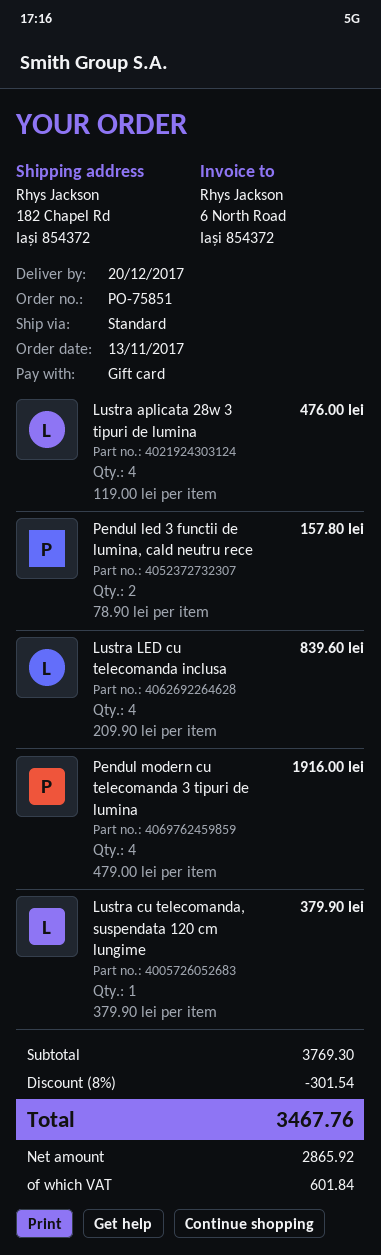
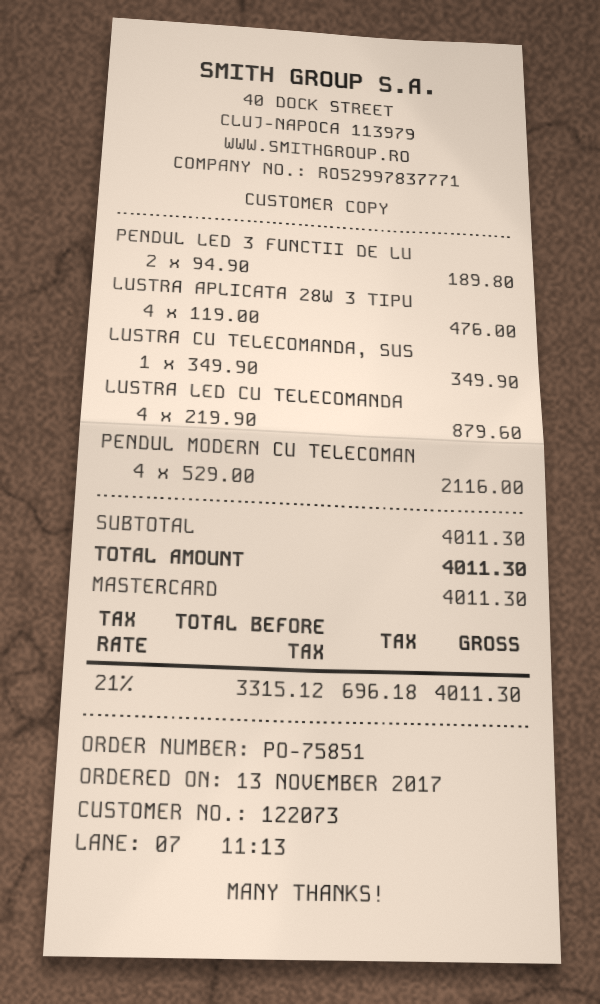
payment method: gift card -> Mastercard
Pendul led 3 functii de lumina, cald neutru rece: 2 x 78.90 = 157.80 -> 2 x 94.90 = 189.80
Lustra LED cu telecomanda inclusa: 4 x 209.90 = 839.60 -> 4 x 219.90 = 879.60
Pendul modern cu telecomanda 3 tipuri de lumina: 4 x 479.00 = 1916.00 -> 4 x 529.00 = 2116.00
Lustra cu telecomanda, suspendata 120 cm lungime: 1 x 379.90 = 379.90 -> 1 x 349.90 = 349.90
subtotal: 3769.30 -> 4011.30
discount: 8% = 301.54 -> none
net: 2865.92 -> 3315.12
tax: 601.84 -> 696.18
total: 3467.76 -> 4011.30

